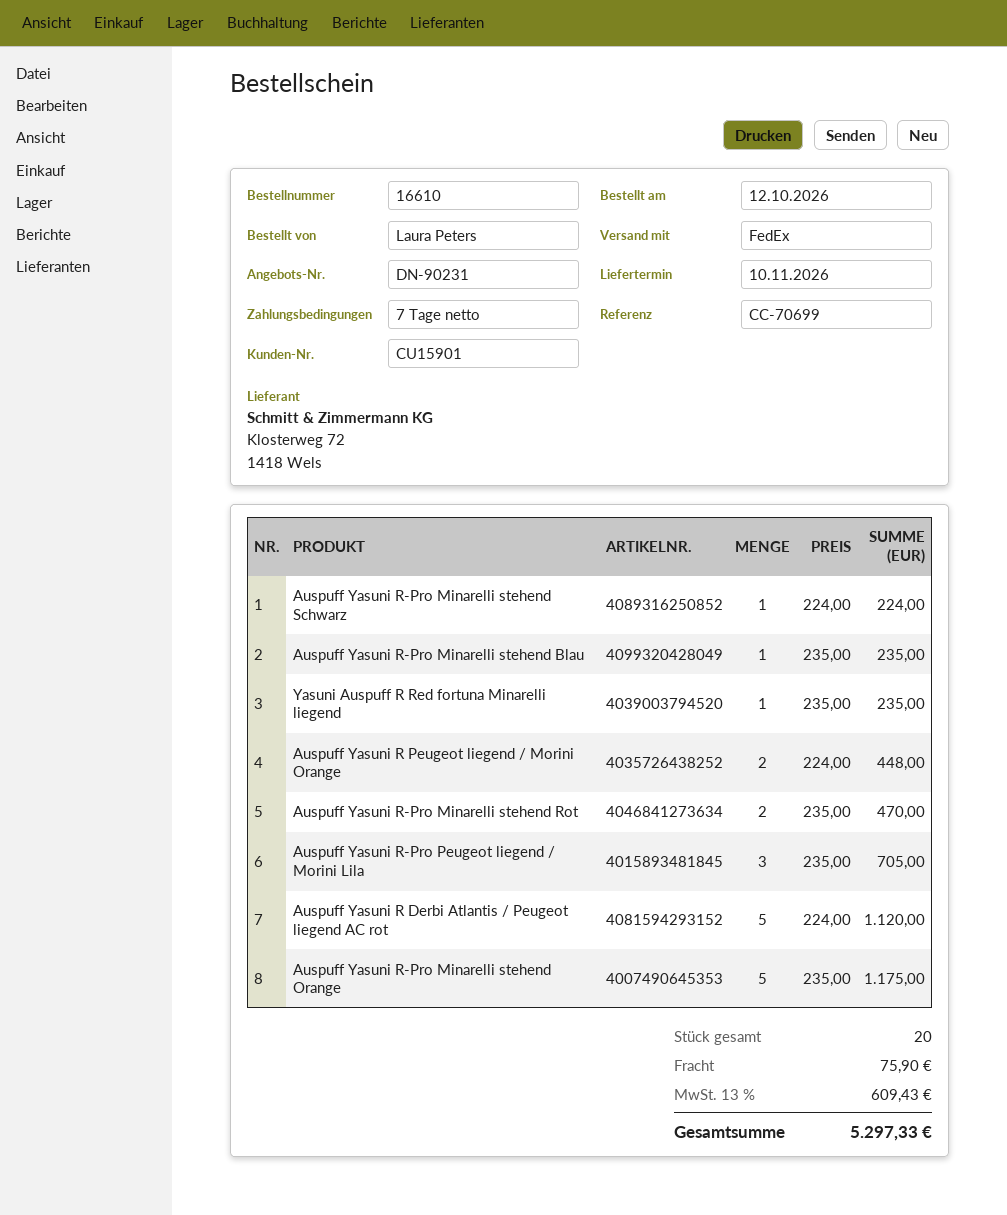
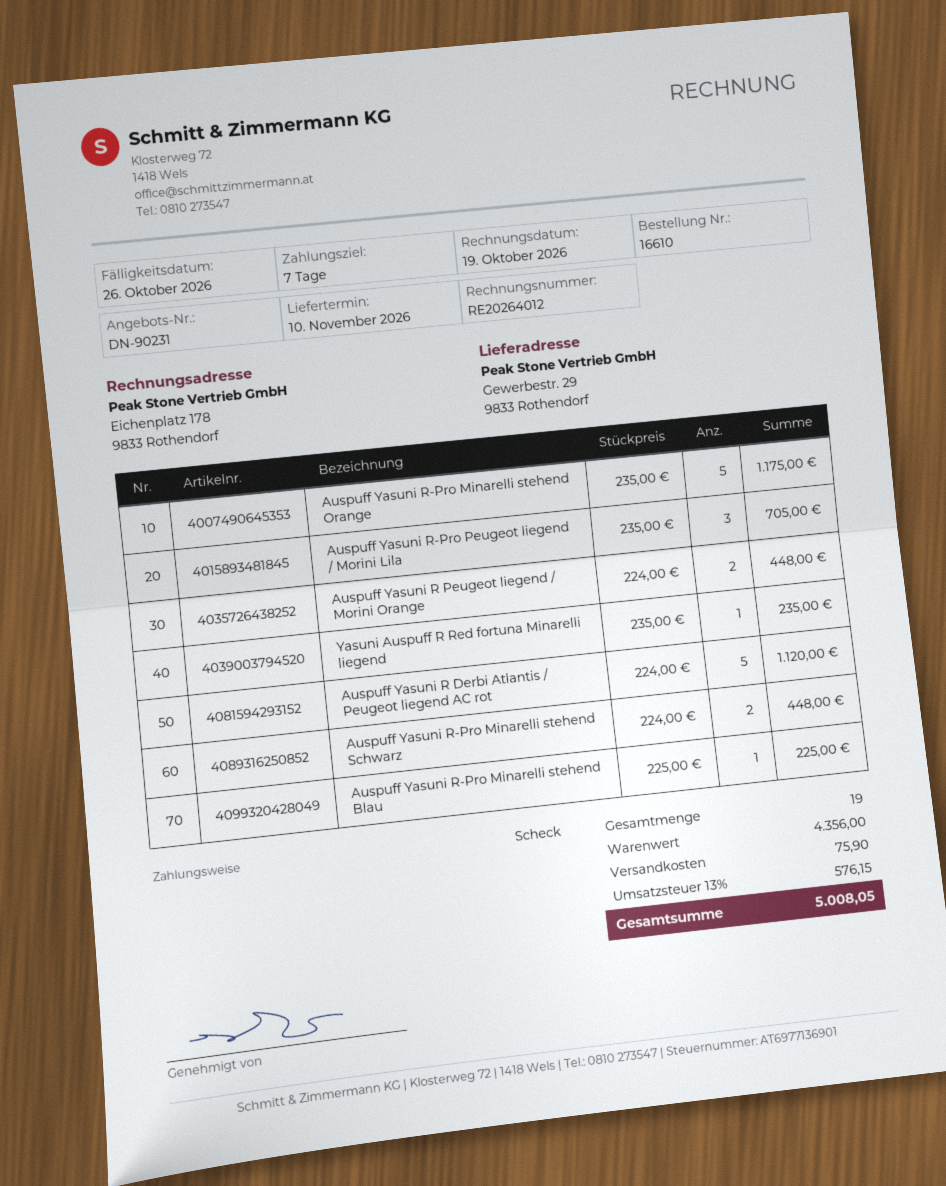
Auspuff Yasuni R-Pro Minarelli stehend Schwarz: 1 x 224.00 = 224.00 -> 2 x 224.00 = 448.00
Auspuff Yasuni R-Pro Minarelli stehend Blau: 1 x 235.00 = 235.00 -> 1 x 225.00 = 225.00
Auspuff Yasuni R-Pro Minarelli stehend Rot: 2 x 235.00 = 470.00 -> none
total quantity: 20 -> 19
tax: 13% = 609.43 -> 13% = 576.15
total: 5297.33 -> 5008.05

